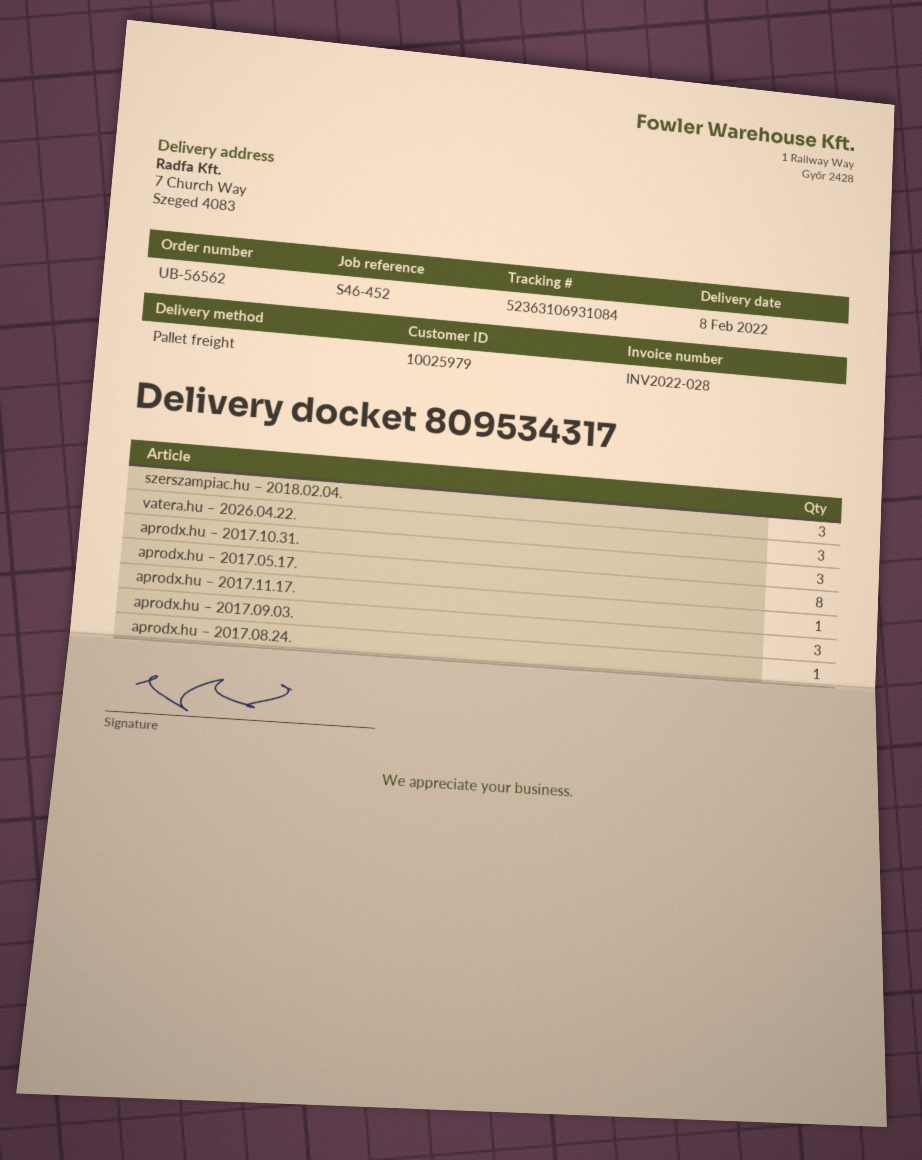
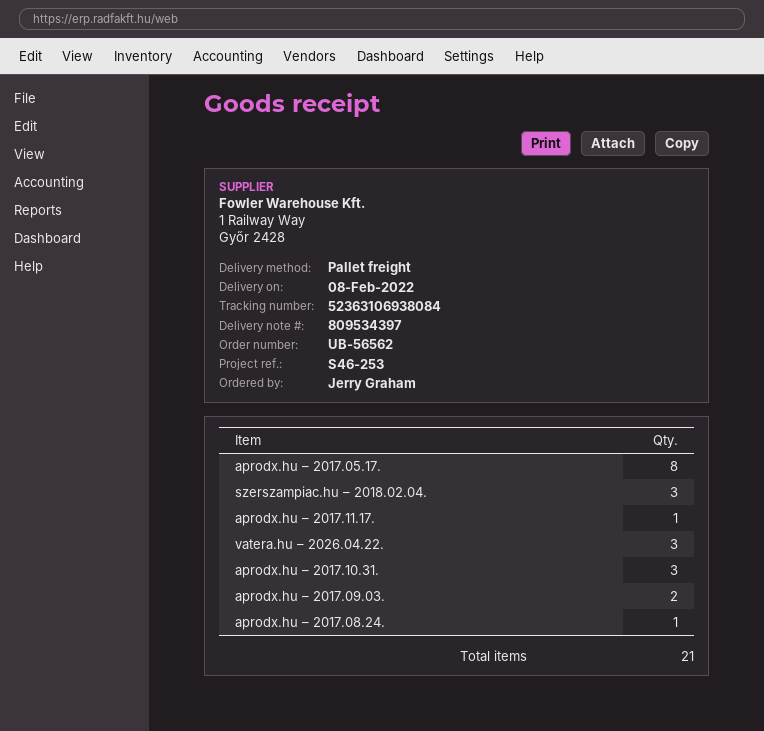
delivery note number: 809534317 -> 809534397
reference: S46-452 -> S46-253
tracking number: 52363106931084 -> 52363106938084
aprodx.hu – 2017.09.03.: 3 -> 2

